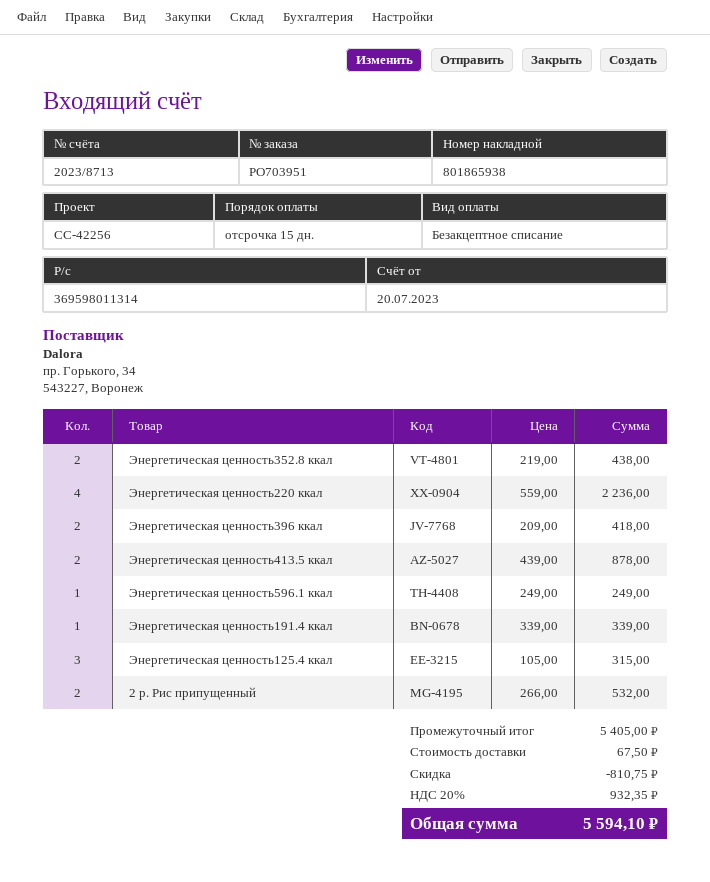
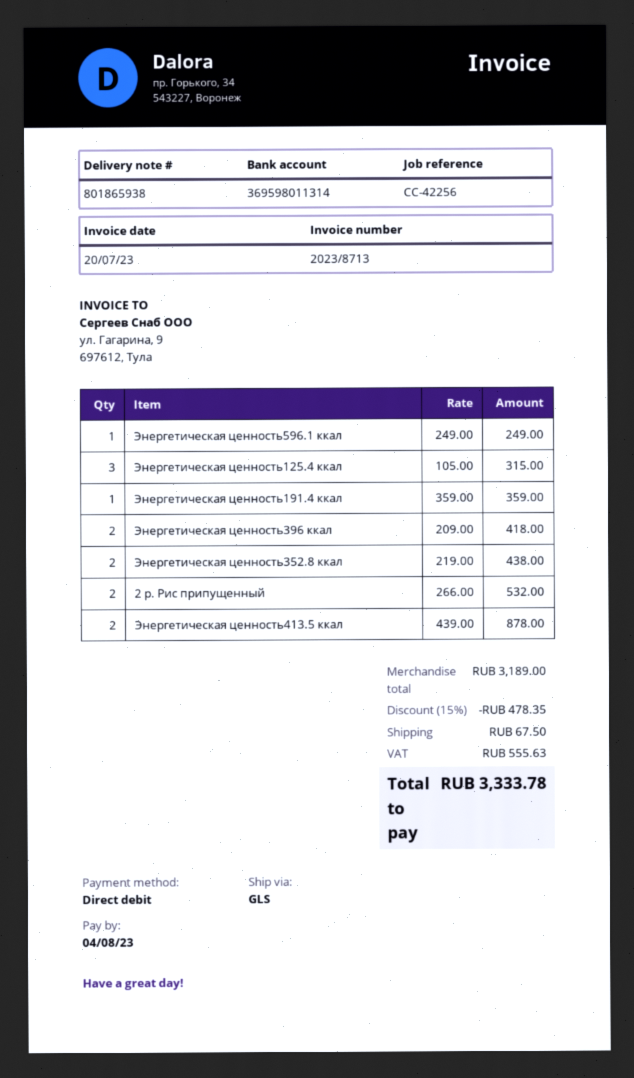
Энергетическая ценность220 ккал: 4 x 559.00 = 2236.00 -> none
Энергетическая ценность191.4 ккал: 1 x 339.00 = 339.00 -> 1 x 359.00 = 359.00
subtotal: 5405.00 -> 3189.00
discount: 810.75 -> 478.35
tax: 932.35 -> 555.63
total: 5594.10 -> 3333.78

